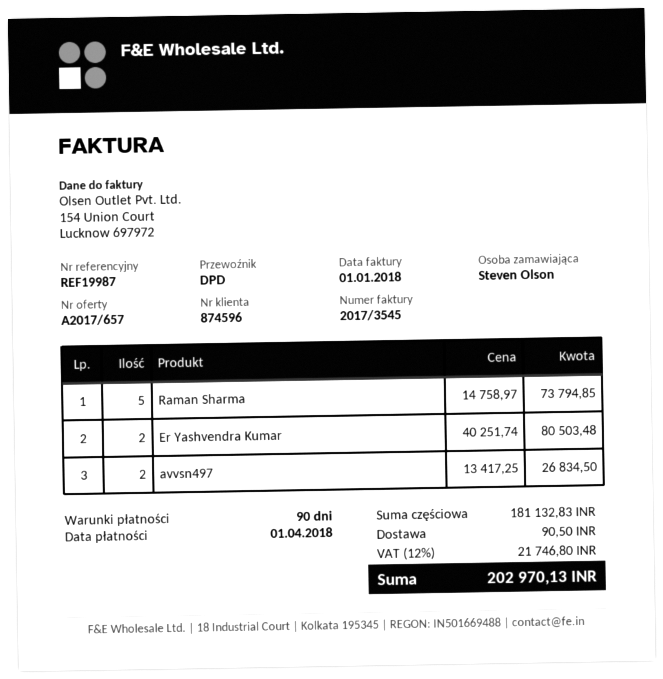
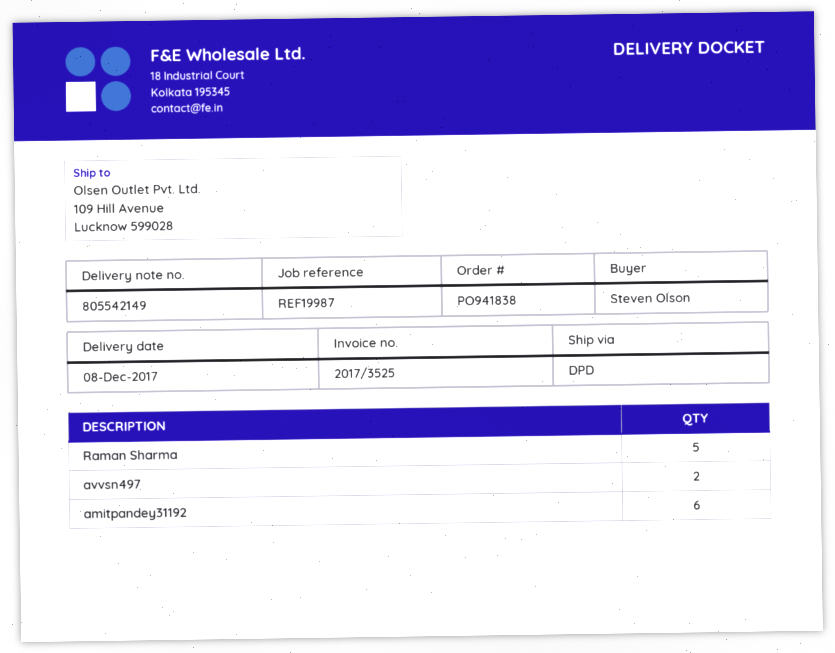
invoice number: 2017/3545 -> 2017/3525
Er Yashvendra Kumar: 2 -> none
amitpandey31192: none -> 6

